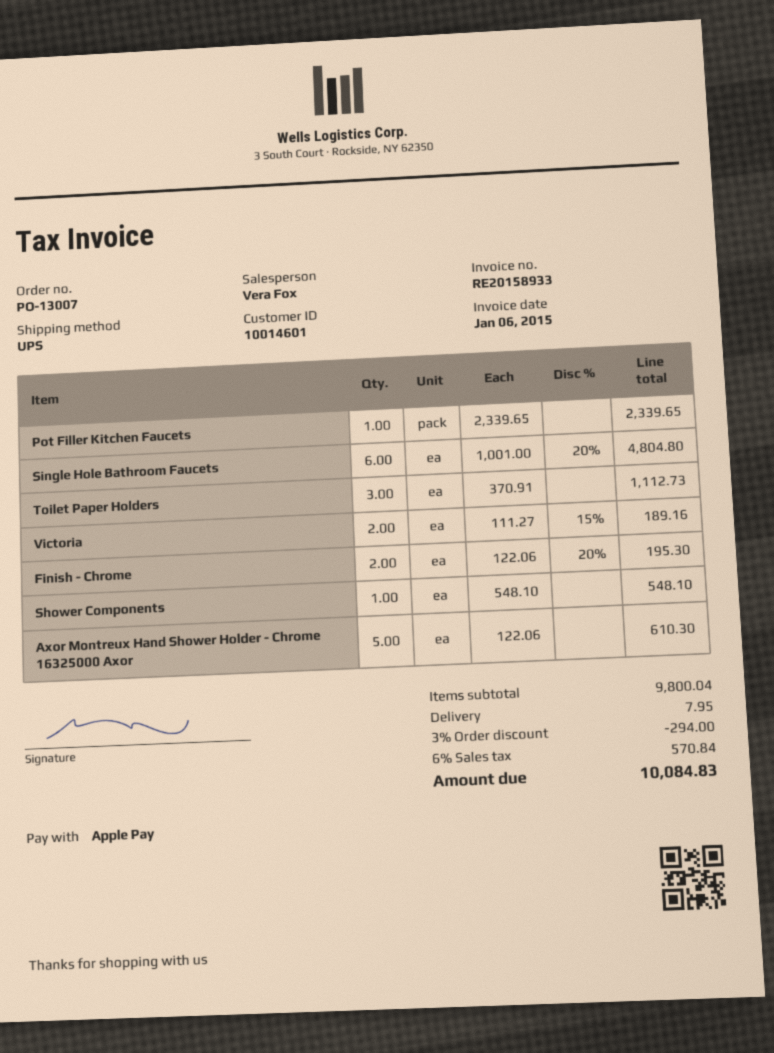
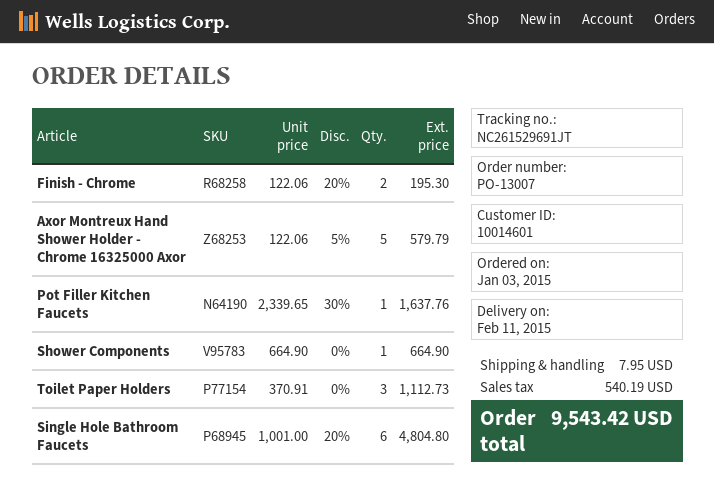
Pot Filler Kitchen Faucets: 1 x 2339.65 = 2339.65 -> 1 x 2339.65 - 30% = 1637.76
Victoria: 2 x 111.27 - 15% = 189.16 -> none
Shower Components: 1 x 548.10 = 548.10 -> 1 x 664.90 = 664.90
Axor Montreux Hand Shower Holder - Chrome 16325000 Axor: 5 x 122.06 = 610.30 -> 5 x 122.06 - 5% = 579.79
discount: 3% = 294.00 -> none
tax: 570.84 -> 540.19
total: 10084.83 -> 9543.42

